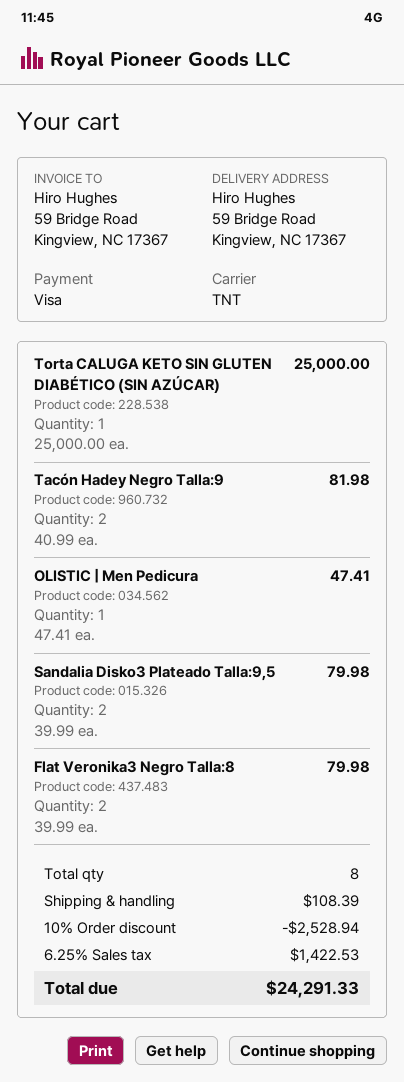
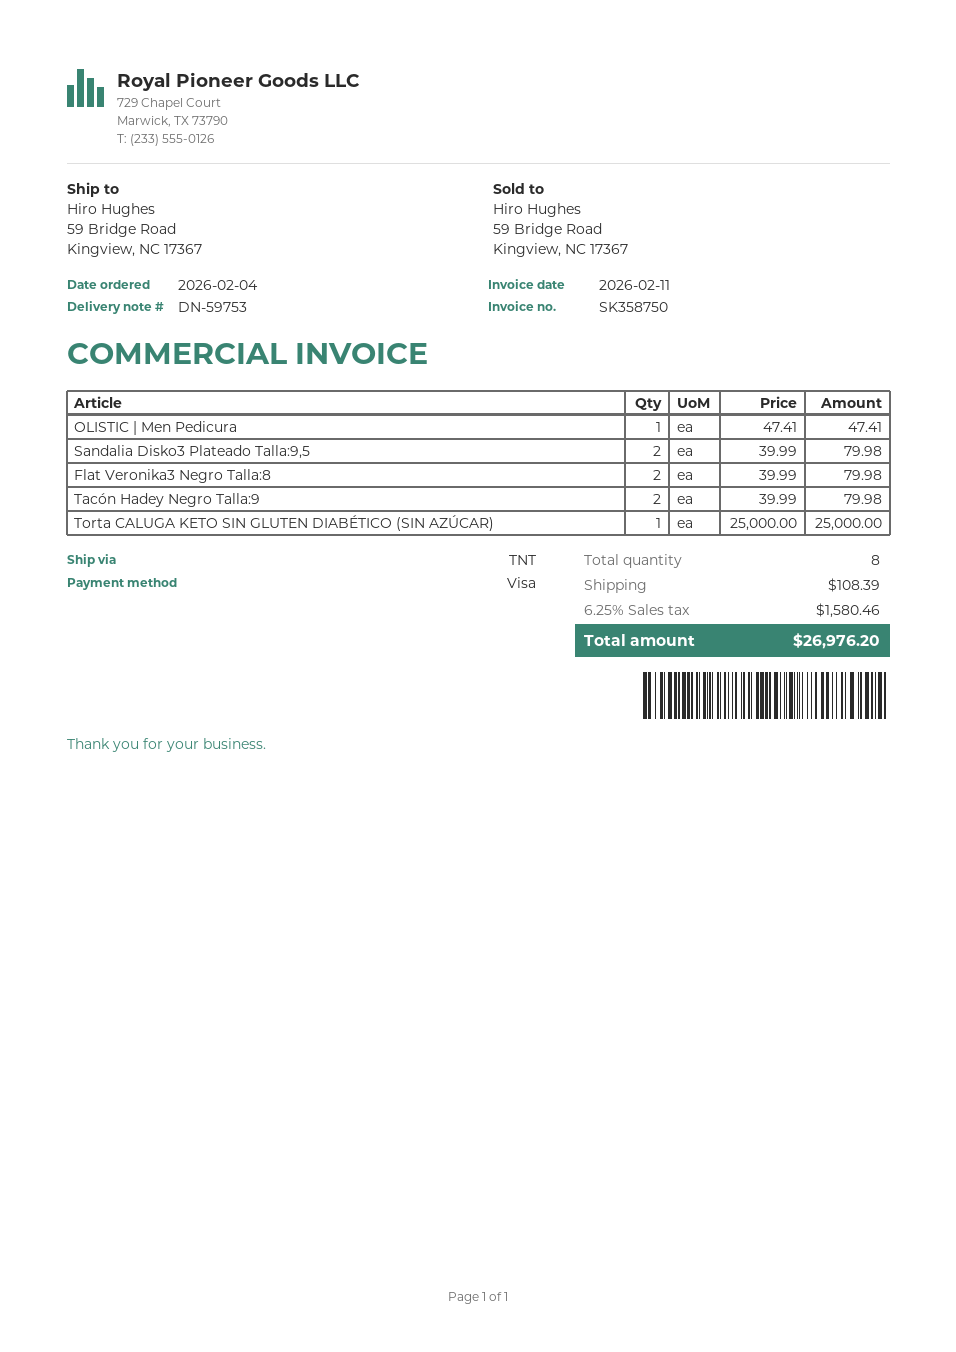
Tacón Hadey Negro Talla:9: 2 x 40.99 = 81.98 -> 2 x 39.99 = 79.98
discount: 10% = 2528.94 -> none
tax: 6.25% = 1422.53 -> 6.25% = 1580.46
total: 24291.33 -> 26976.20

